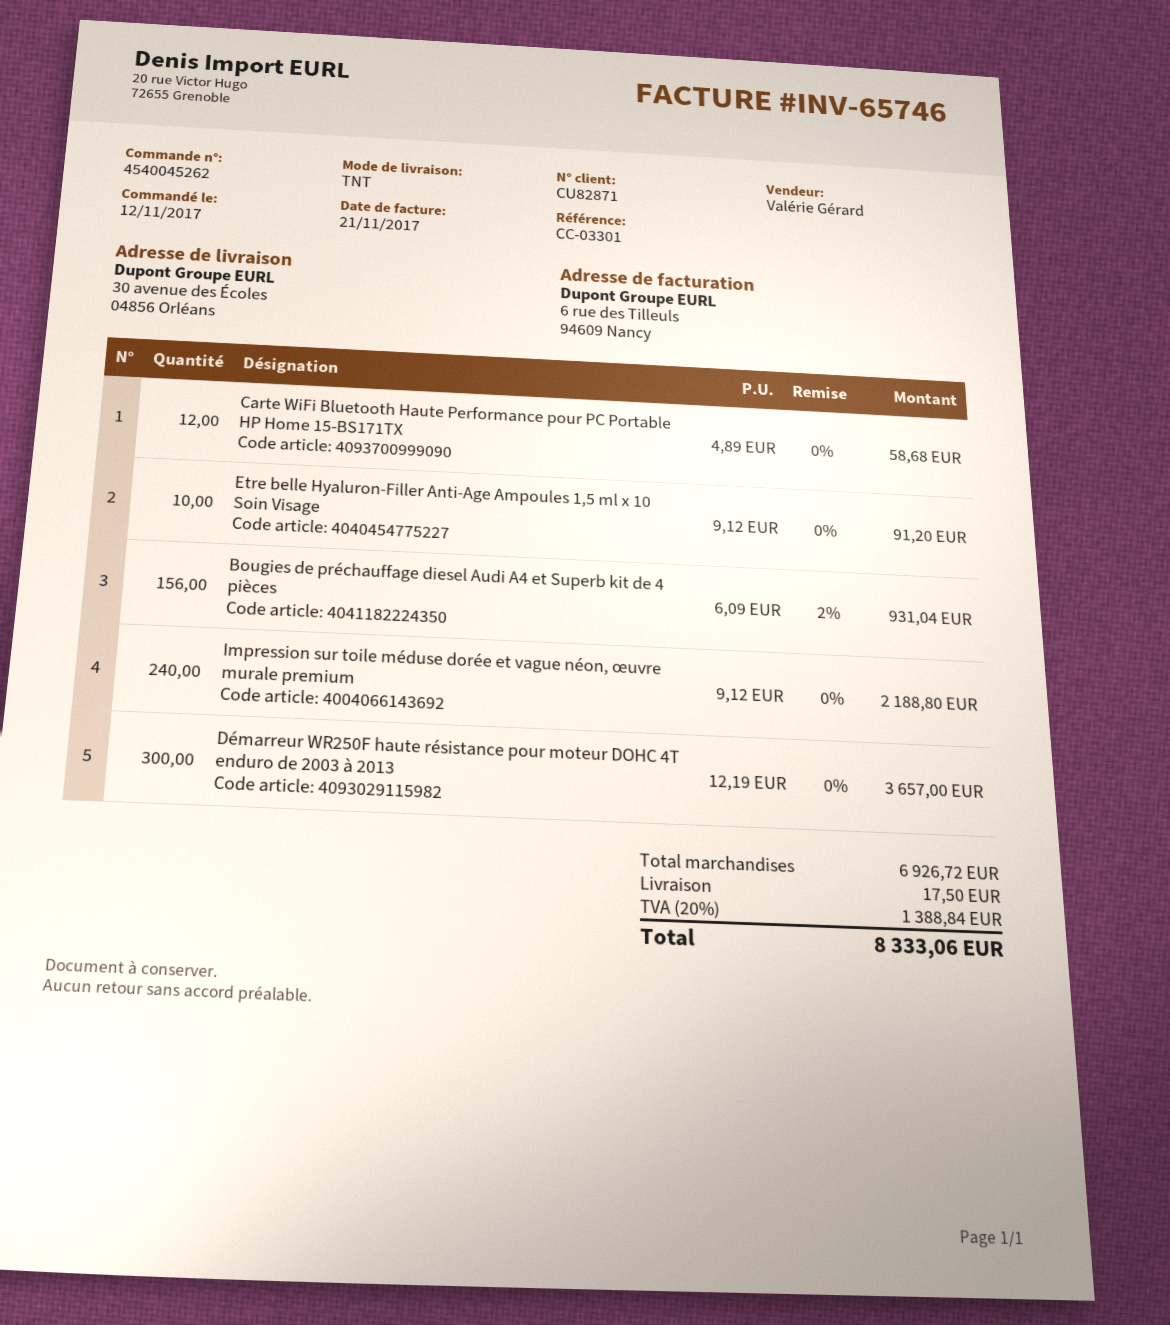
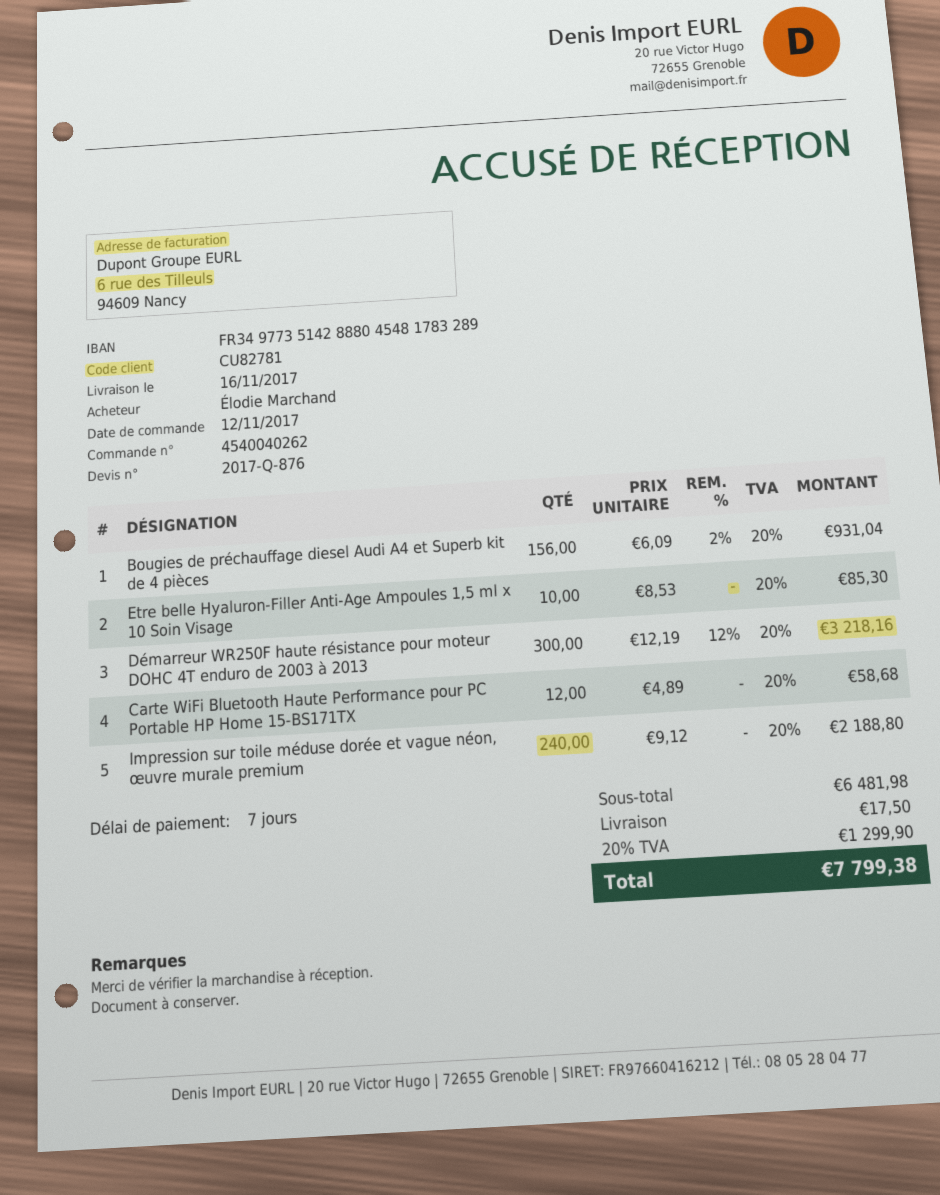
order number: 4540045262 -> 4540040262
customer number: CU82871 -> CU82781
Etre belle Hyaluron-Filler Anti-Age Ampoules 1,5 ml x 10 Soin Visage: 10 x 9.12 = 91.20 -> 10 x 8.53 = 85.30
Démarreur WR250F haute résistance pour moteur DOHC 4T enduro de 2003 à 2013: 300 x 12.19 = 3657.00 -> 300 x 12.19 - 12% = 3218.16
subtotal: 6926.72 -> 6481.98
tax: 20% = 1388.84 -> 20% = 1299.90
total: 8333.06 -> 7799.38

